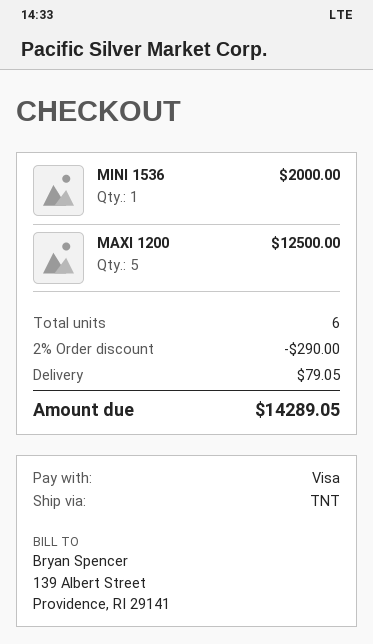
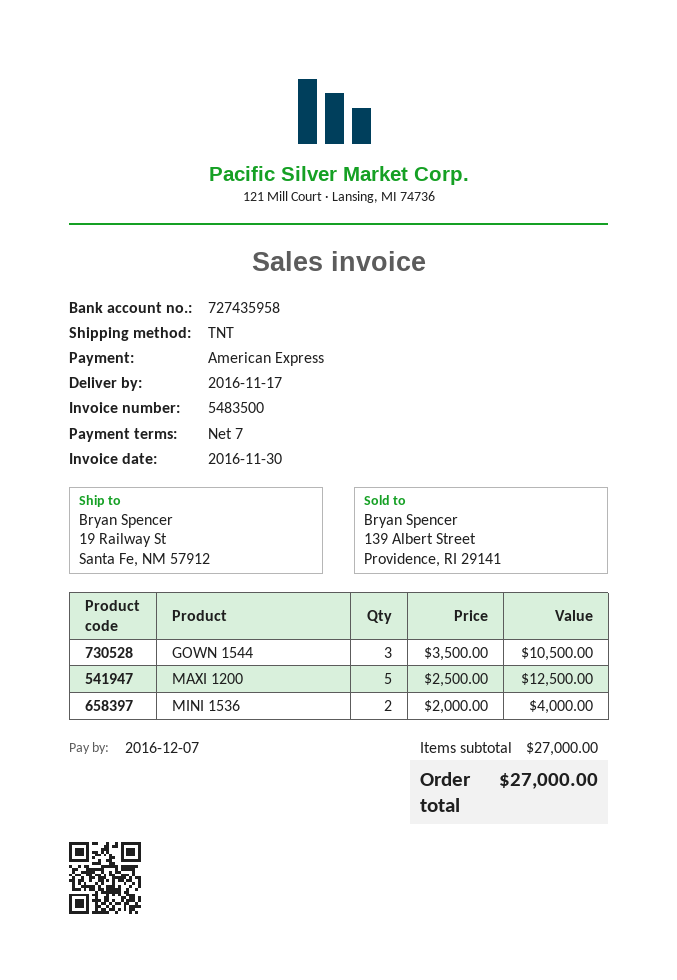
payment method: Visa -> American Express
MINI 1536: 1 for 2000.00 -> 2 for 4000.00
GOWN 1544: none -> 3 for 10500.00
discount: 2% = 290.00 -> none
shipping: 79.05 -> none
total: 14289.05 -> 27000.00

